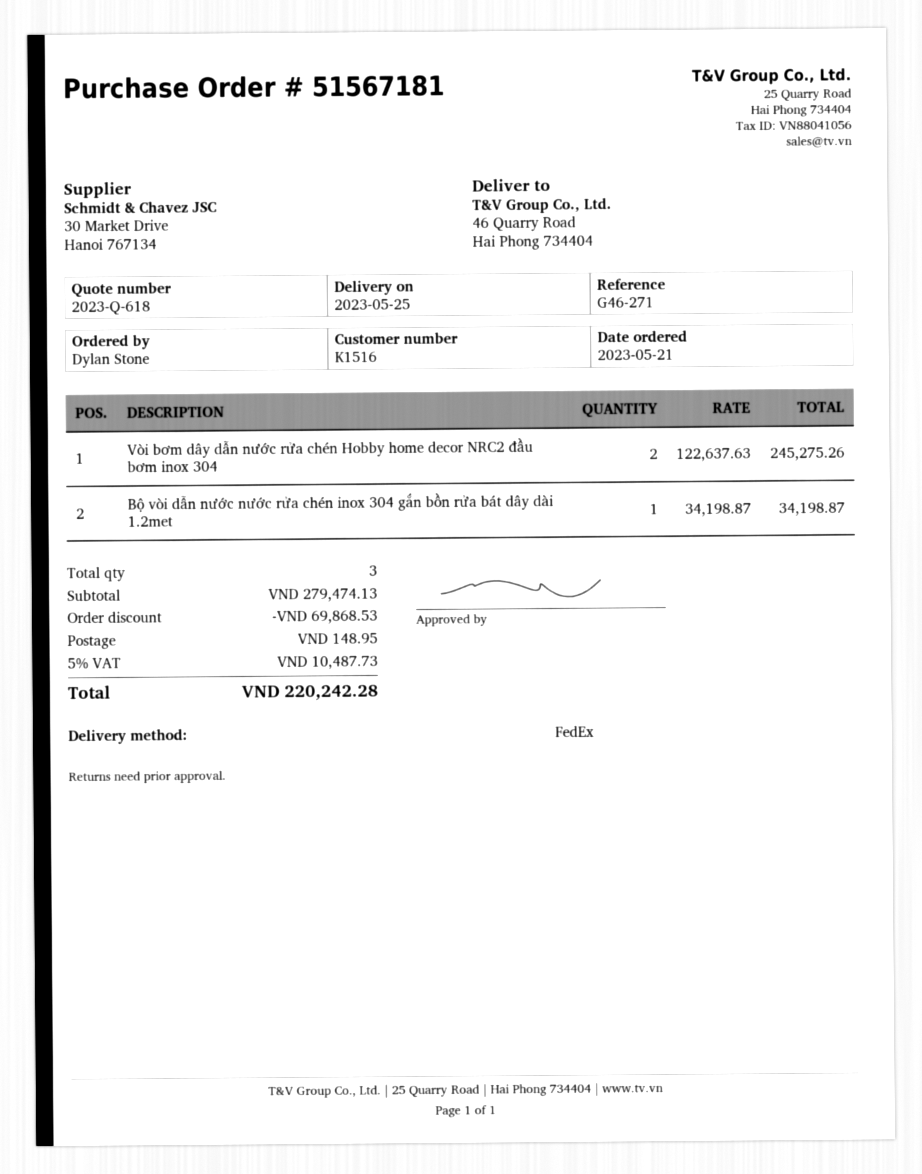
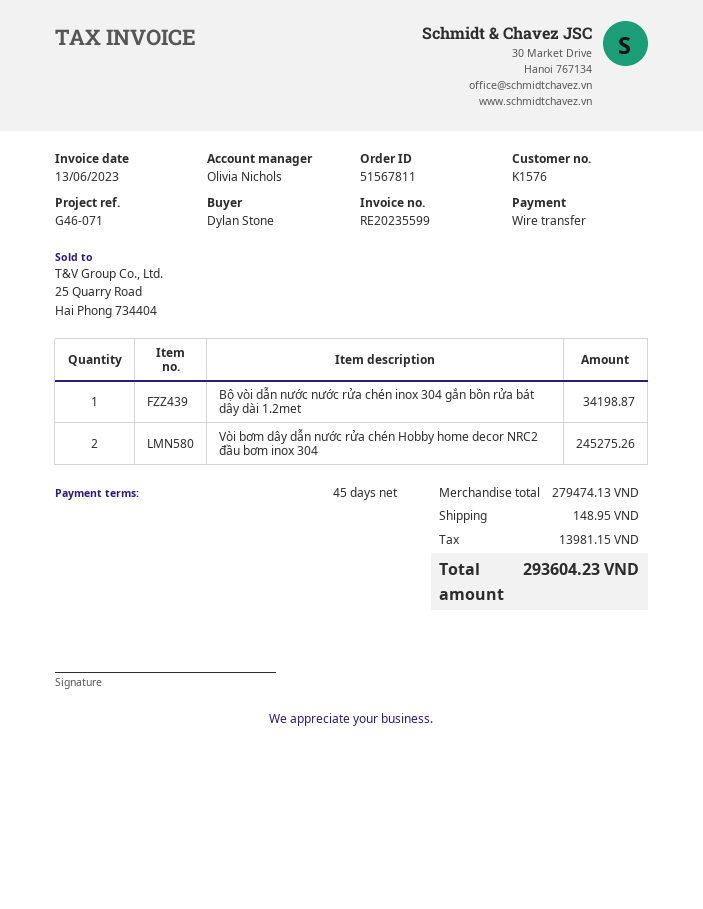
order number: 51567181 -> 51567811
customer number: K1516 -> K1576
reference: G46-271 -> G46-071
discount: 69868.53 -> none
tax: 10487.73 -> 13981.15
total: 220242.28 -> 293604.23

